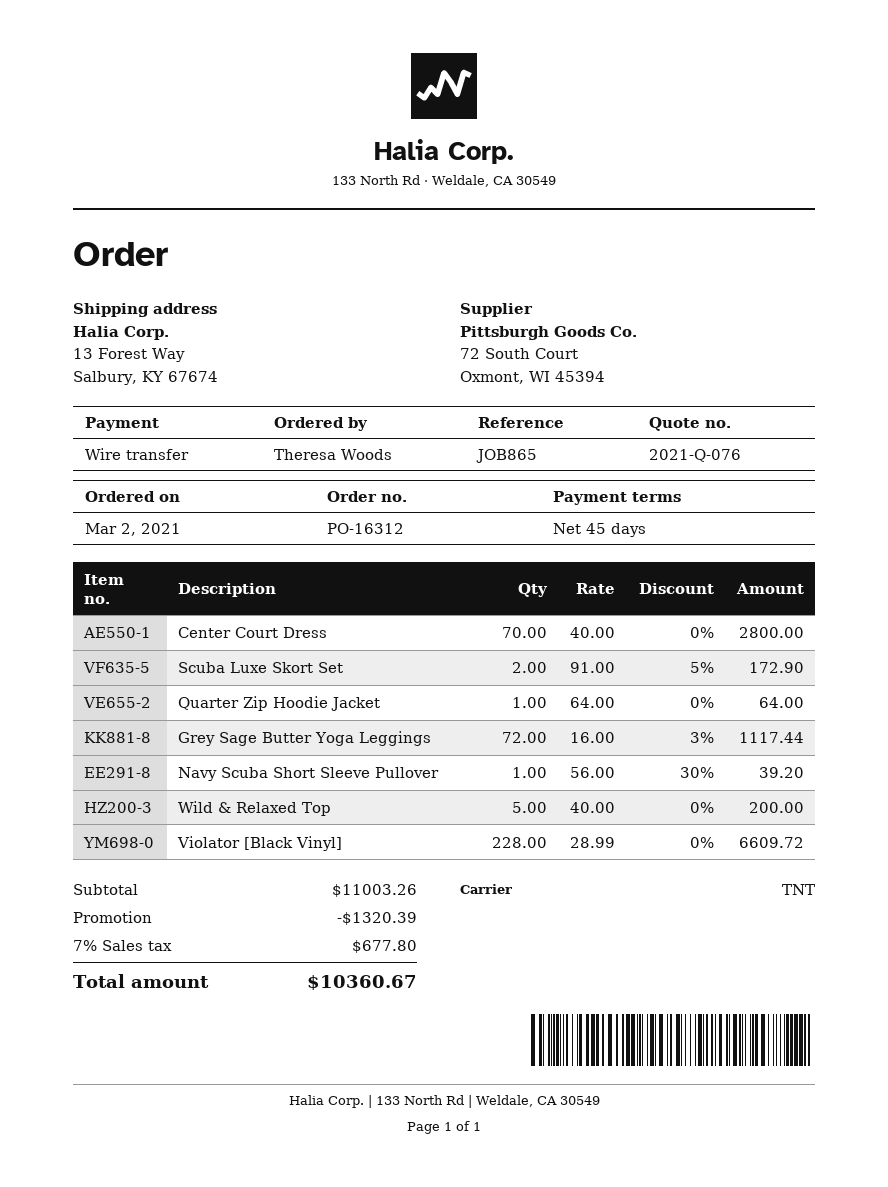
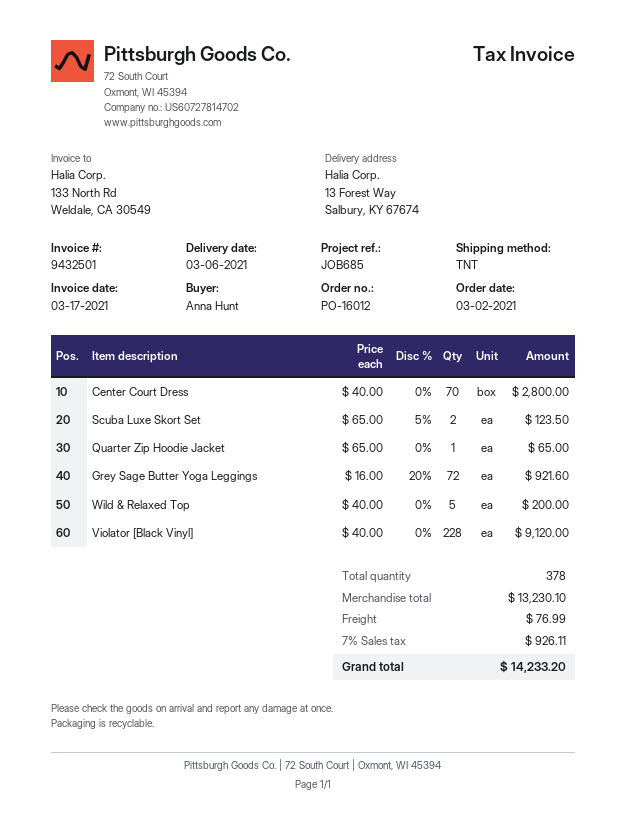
order number: PO-16312 -> PO-16012
reference: JOB865 -> JOB685
ordered by: Theresa Woods -> Anna Hunt
Scuba Luxe Skort Set: 2 x 91.00 - 5% = 172.90 -> 2 x 65.00 - 5% = 123.50
Quarter Zip Hoodie Jacket: 1 x 64.00 = 64.00 -> 1 x 65.00 = 65.00
Grey Sage Butter Yoga Leggings: 72 x 16.00 - 3% = 1117.44 -> 72 x 16.00 - 20% = 921.60
Navy Scuba Short Sleeve Pullover: 1 x 56.00 - 30% = 39.20 -> none
Violator [Black Vinyl]: 228 x 28.99 = 6609.72 -> 228 x 40.00 = 9120.00
subtotal: 11003.26 -> 13230.10
discount: 1320.39 -> none
shipping: none -> 76.99
tax: 7% = 677.80 -> 7% = 926.11
total: 10360.67 -> 14233.20

